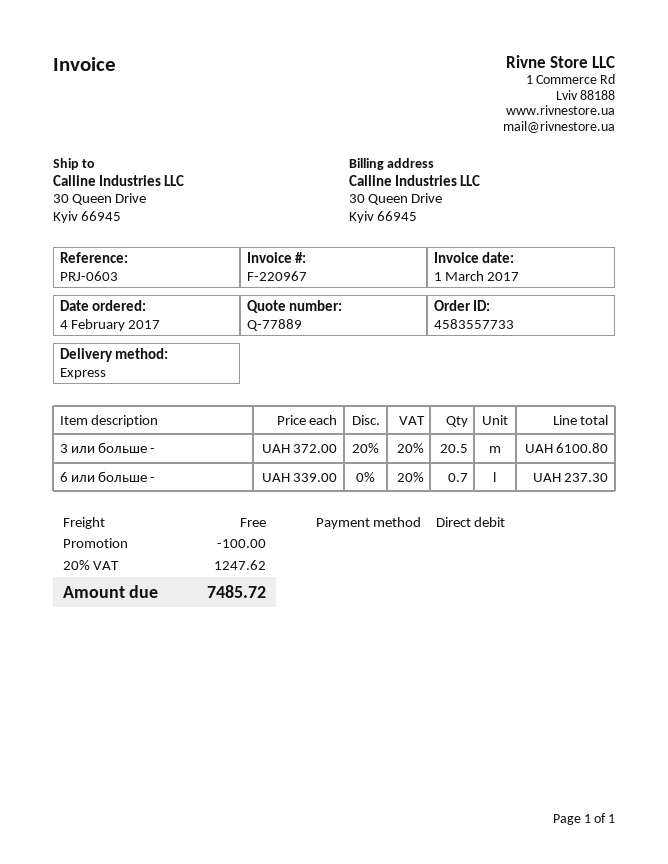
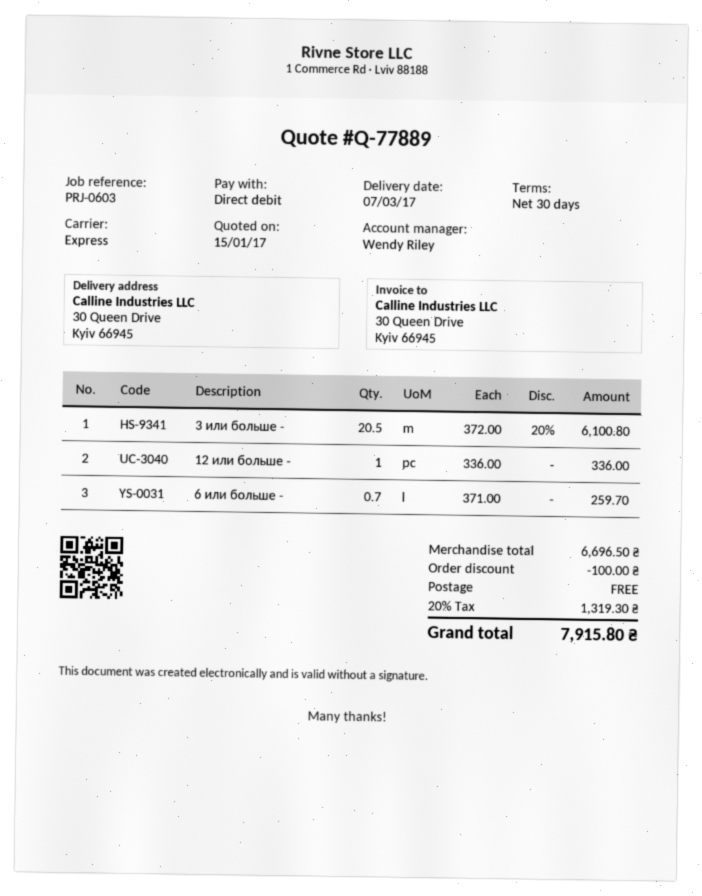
6 или больше -: 0.7 x 339.00 = 237.30 -> 0.7 x 371.00 = 259.70
12 или больше -: none -> 1 x 336.00 = 336.00
tax: 20% = 1247.62 -> 20% = 1319.30
total: 7485.72 -> 7915.80

